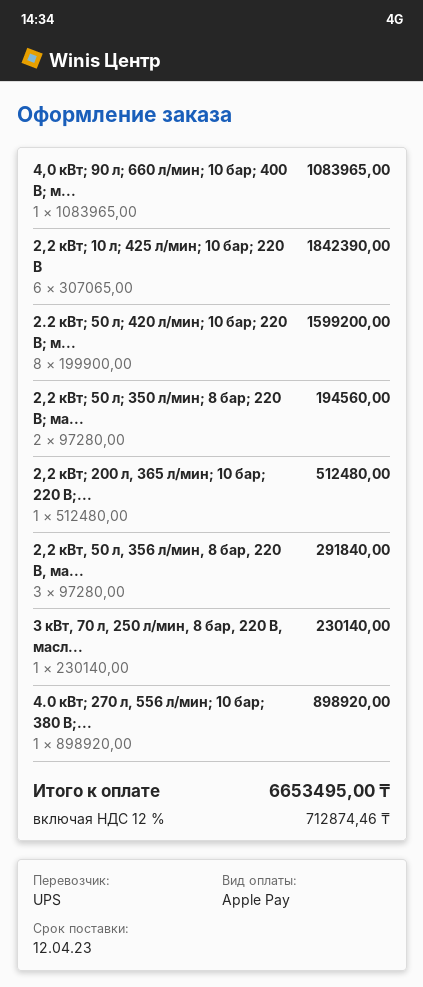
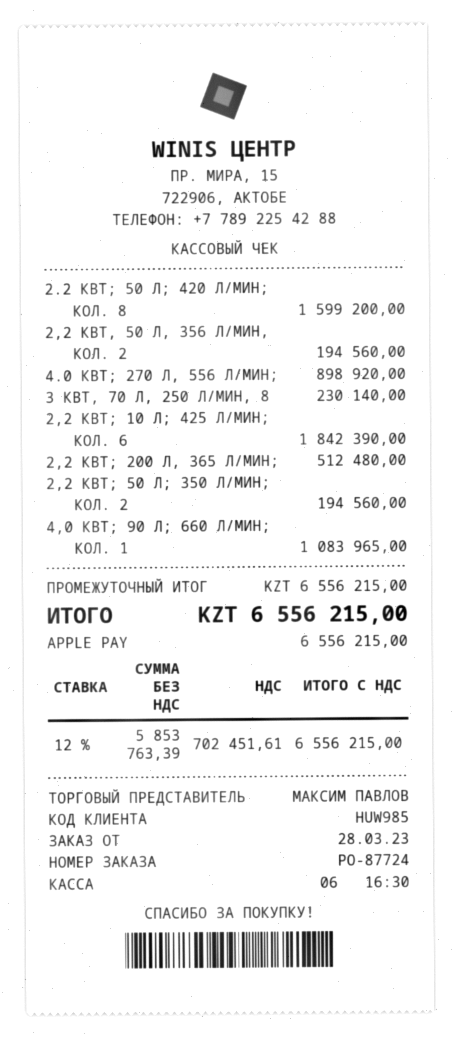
2,2 кВт, 50 л, 356 л/мин, 8 бар, 220 В, ма...: 3 for 291840.00 -> 2 for 194560.00
tax: 12% = 712874.46 -> 12% = 702451.61
total: 6653495.00 -> 6556215.00

